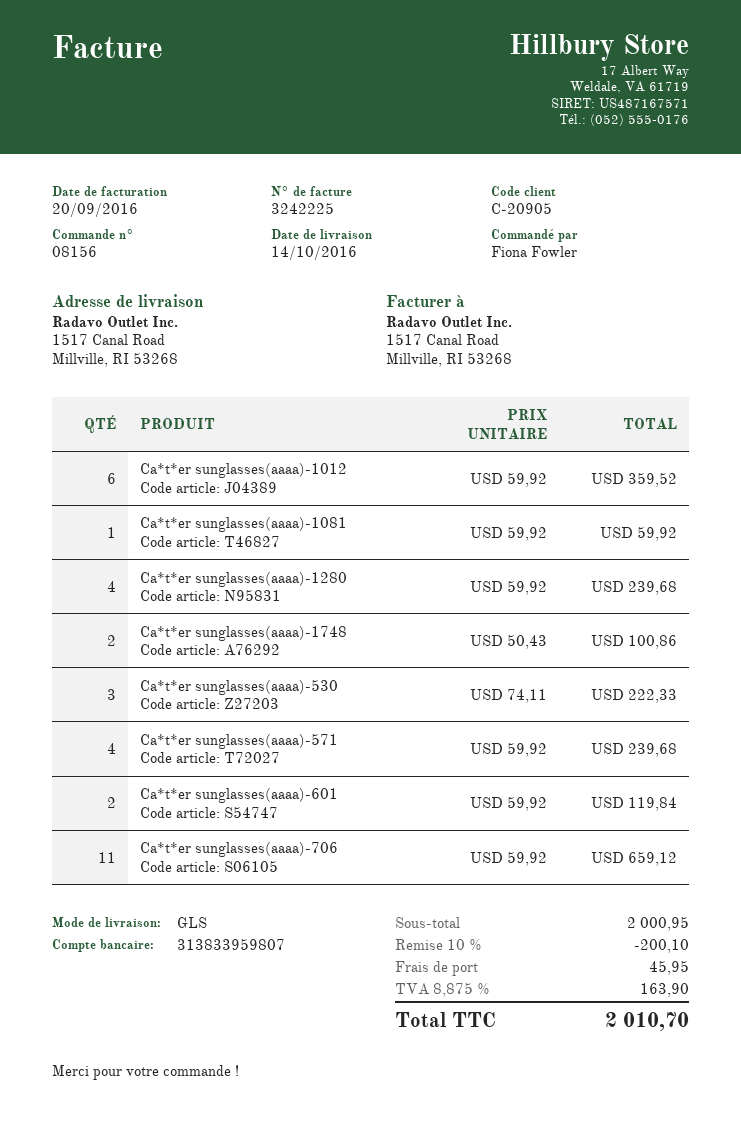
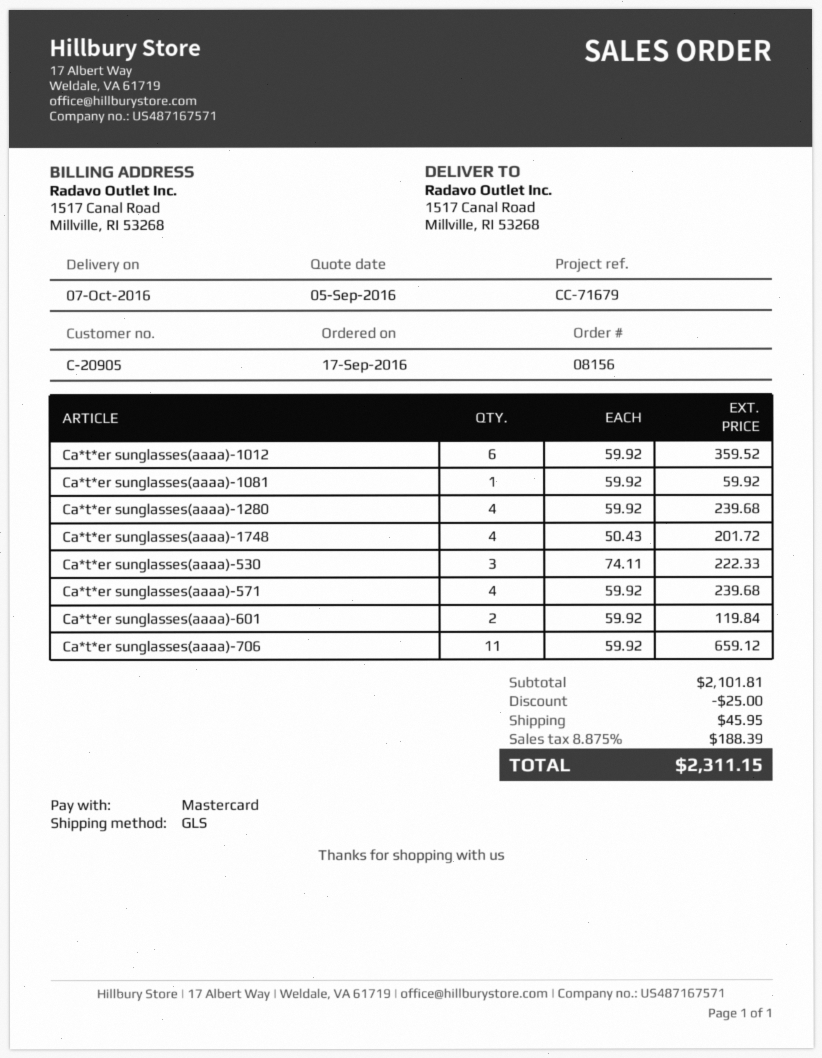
delivery date: 2016-10-14 -> 2016-10-07
Ca*t*er sunglasses(aaaa)-1748: 2 x 50.43 = 100.86 -> 4 x 50.43 = 201.72
subtotal: 2000.95 -> 2101.81
discount: 200.10 -> 25.00
tax: 8.875% = 163.90 -> 8.875% = 188.39
total: 2010.70 -> 2311.15

